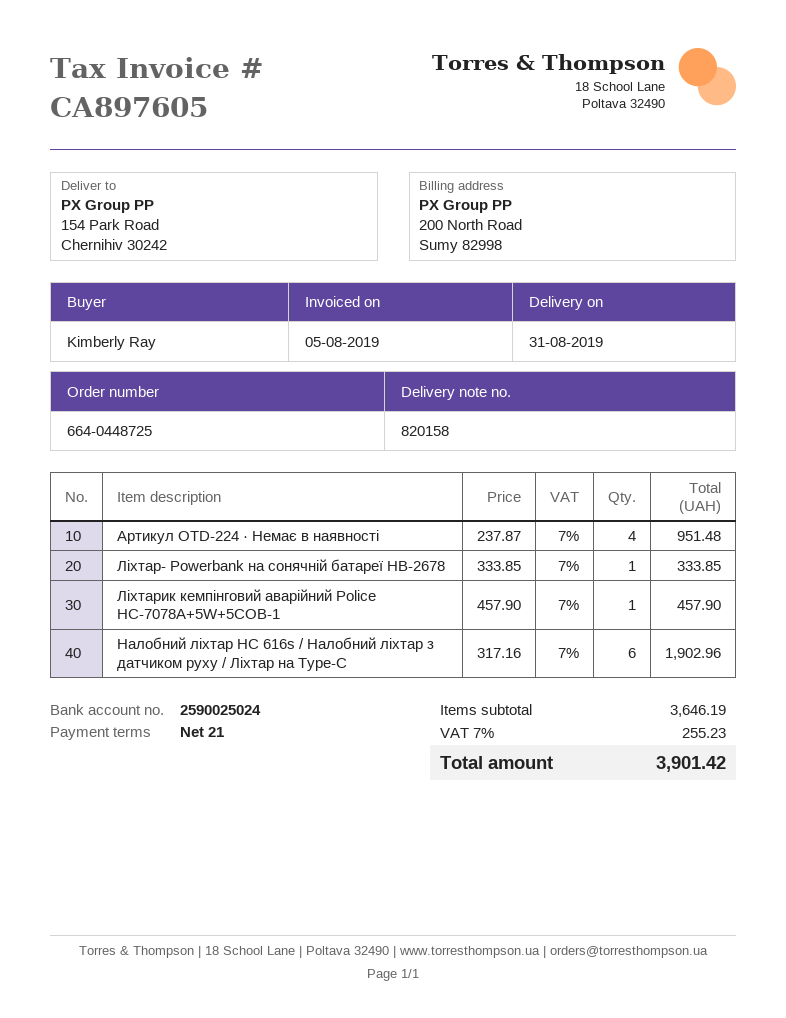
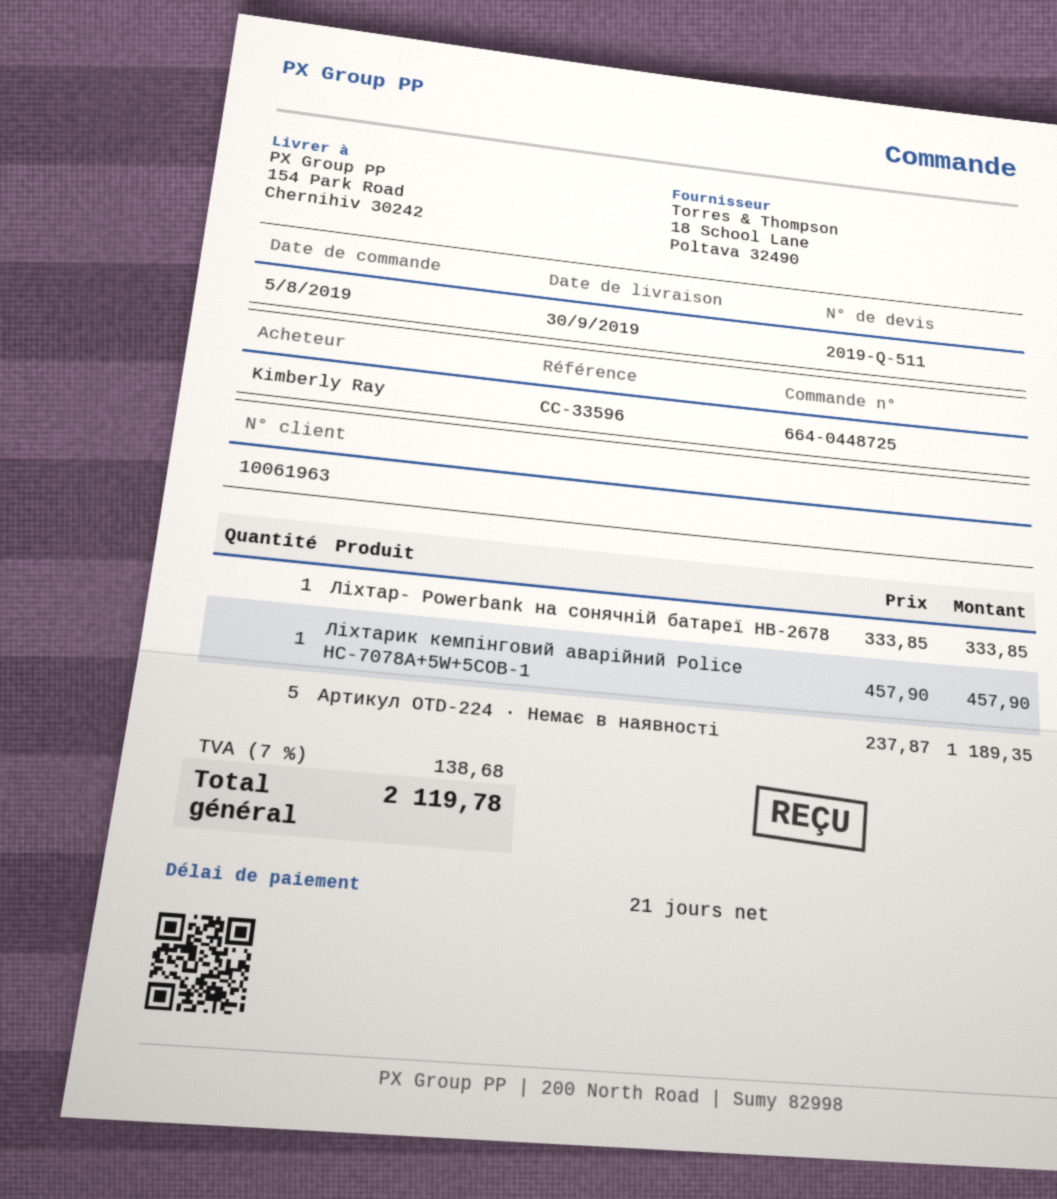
delivery date: 2019-08-31 -> 2019-09-30
Артикул OTD-224 · Немає в наявності: 4 x 237.87 = 951.48 -> 5 x 237.87 = 1189.35
Налобний ліхтар HC 616s / Налобний ліхтар з датчиком руху / Ліхтар на Type-C: 6 x 317.16 = 1902.96 -> none
tax: 7% = 255.23 -> 7% = 138.68
total: 3901.42 -> 2119.78

